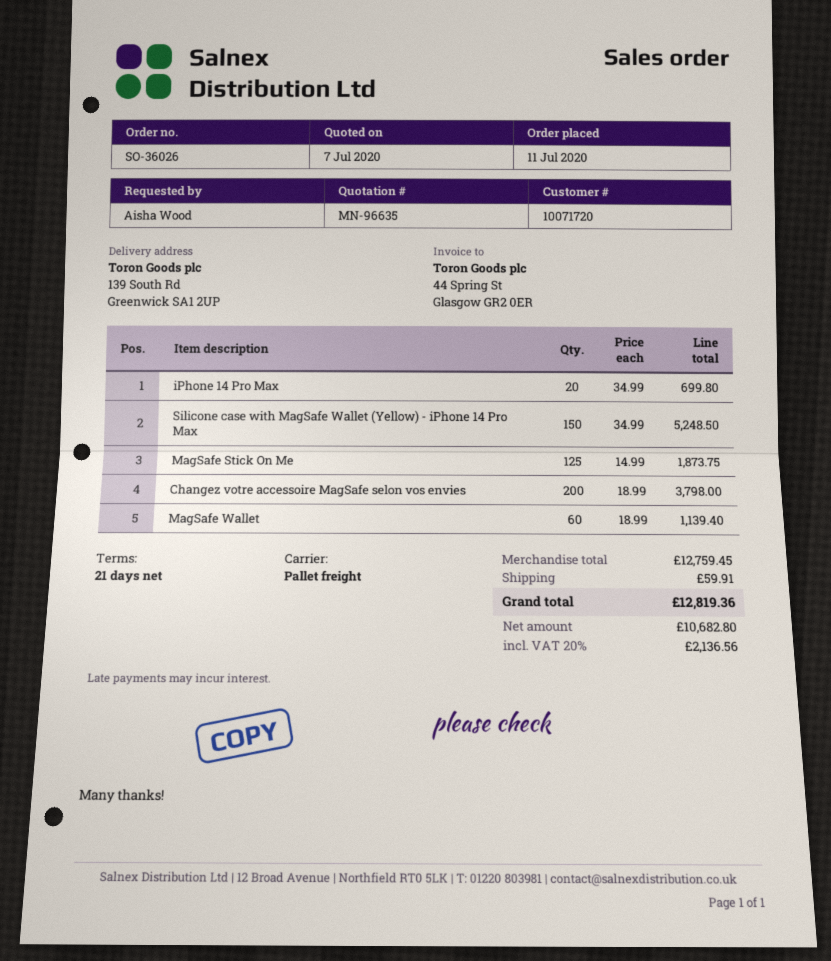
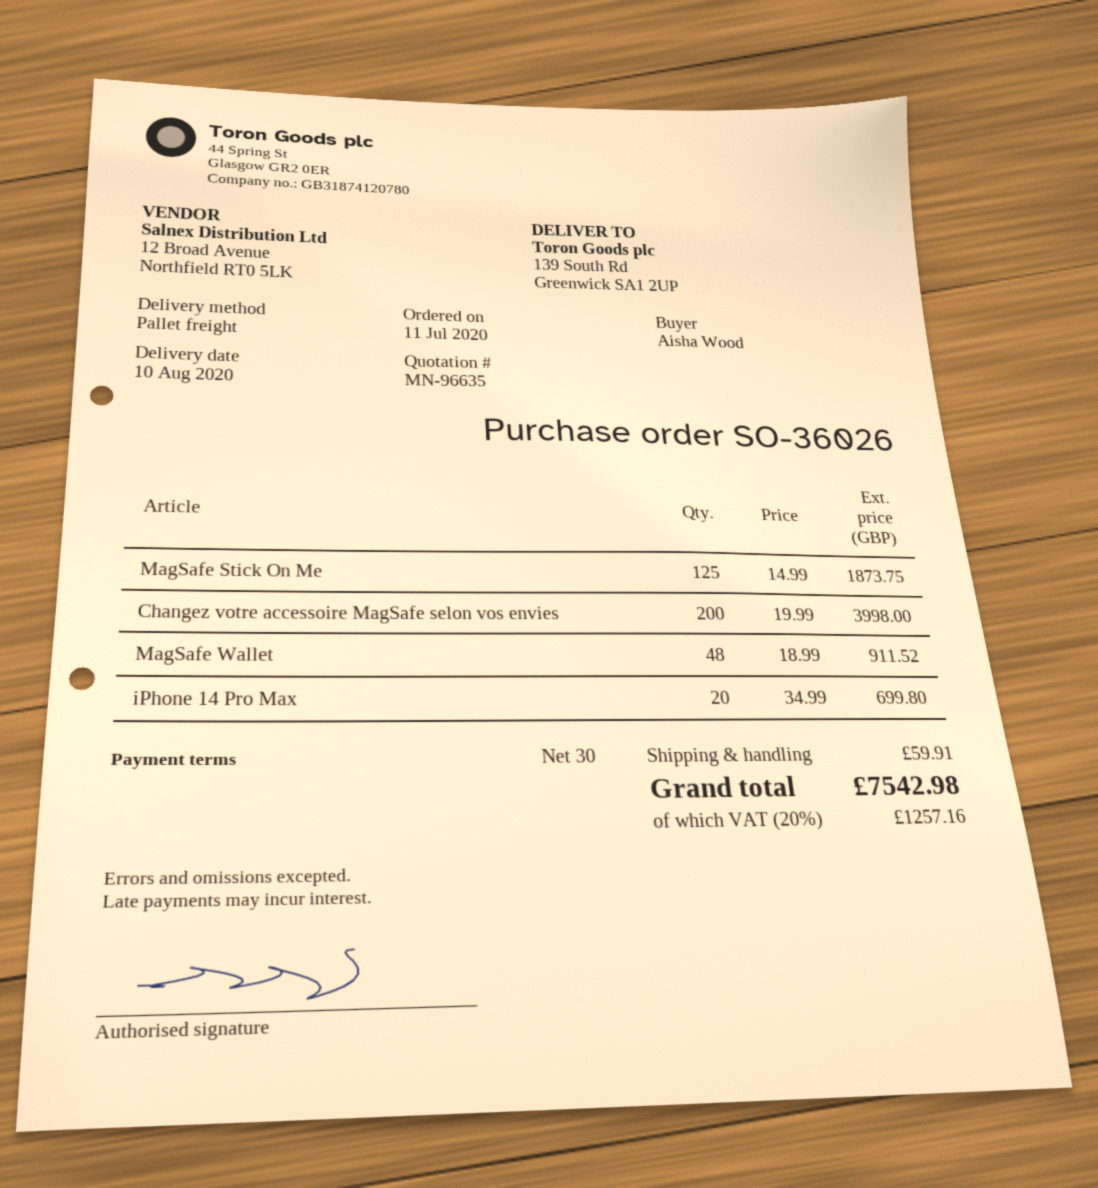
payment terms: 21 days -> 30 days
Silicone case with MagSafe Wallet (Yellow) - iPhone 14 Pro Max: 150 x 34.99 = 5248.50 -> none
Changez votre accessoire MagSafe selon vos envies: 200 x 18.99 = 3798.00 -> 200 x 19.99 = 3998.00
MagSafe Wallet: 60 x 18.99 = 1139.40 -> 48 x 18.99 = 911.52
tax: 20% = 2136.56 -> 20% = 1257.16
total: 12819.36 -> 7542.98

